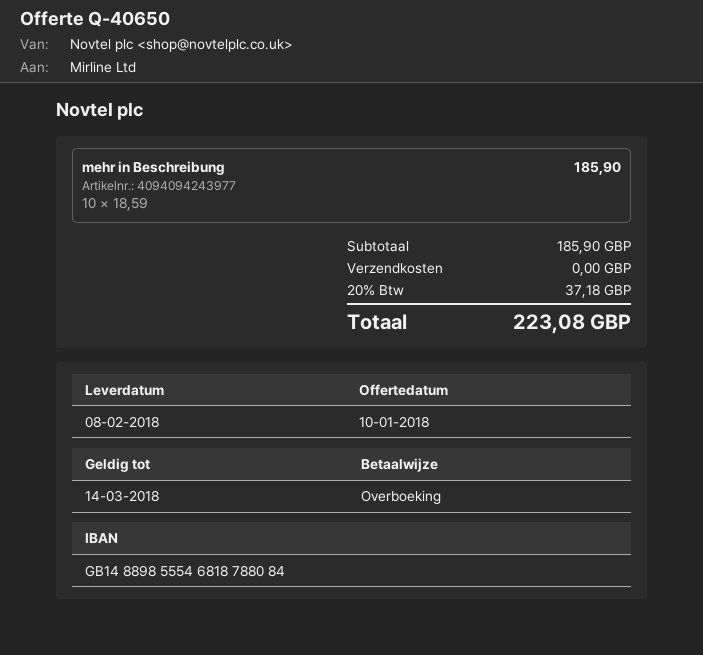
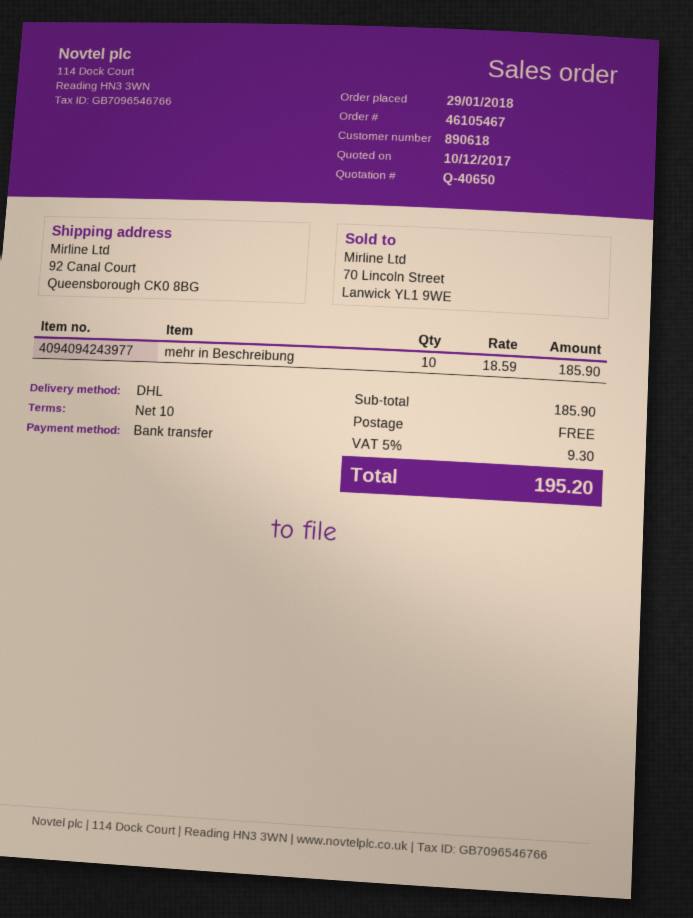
quote date: 2018-01-10 -> 2017-12-10
tax: 20% = 37.18 -> 5% = 9.30
total: 223.08 -> 195.20

